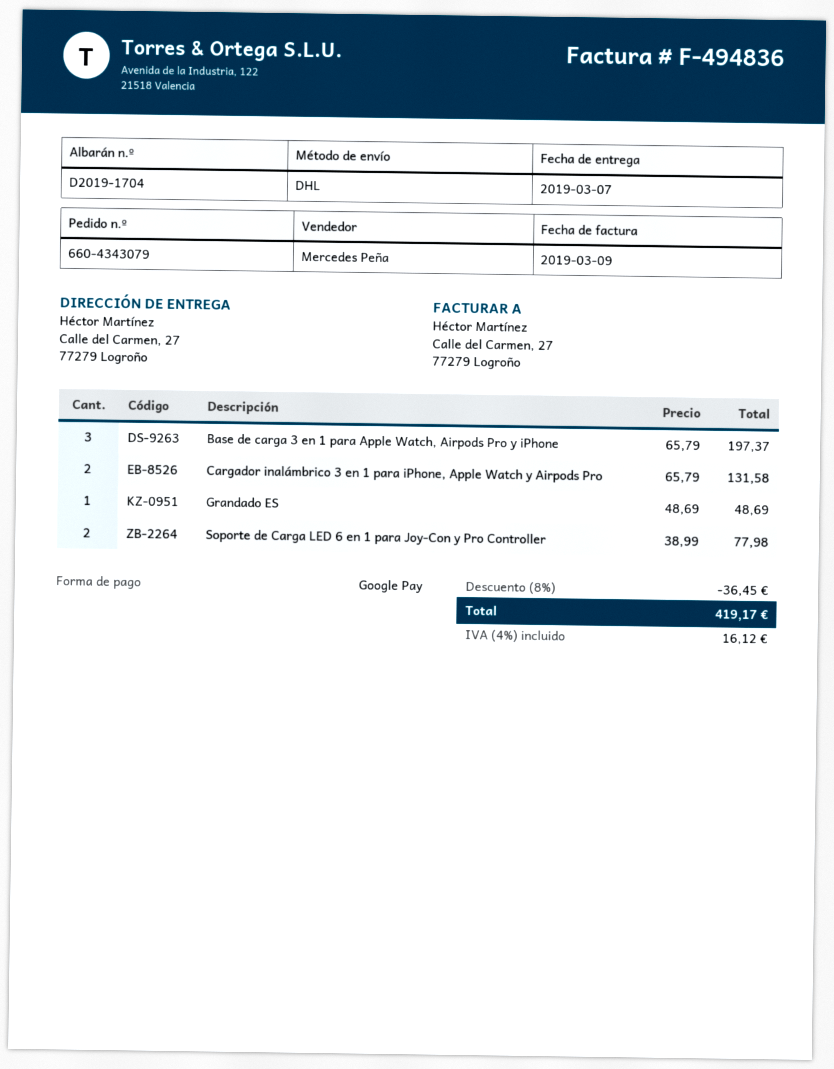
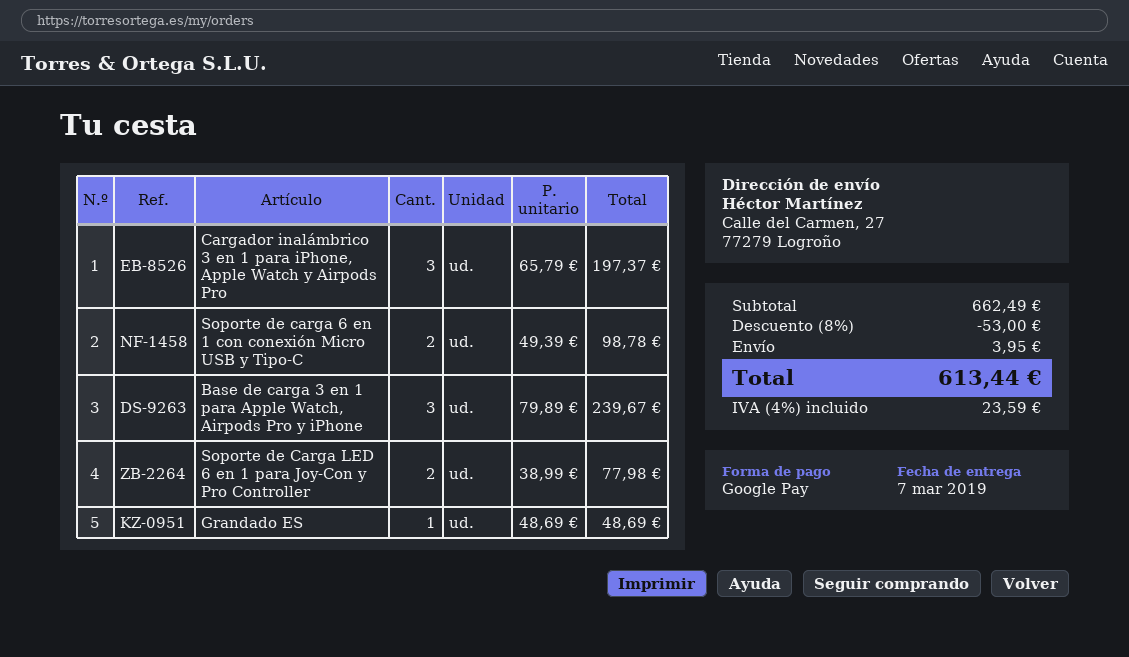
Base de carga 3 en 1 para Apple Watch, Airpods Pro y iPhone: 3 x 65.79 = 197.37 -> 3 x 79.89 = 239.67
Cargador inalámbrico 3 en 1 para iPhone, Apple Watch y Airpods Pro: 2 x 65.79 = 131.58 -> 3 x 65.79 = 197.37
Soporte de carga 6 en 1 con conexión Micro USB y Tipo-C: none -> 2 x 49.39 = 98.78
discount: 8% = 36.45 -> 8% = 53.00
shipping: none -> 3.95
tax: 4% = 16.12 -> 4% = 23.59
total: 419.17 -> 613.44

